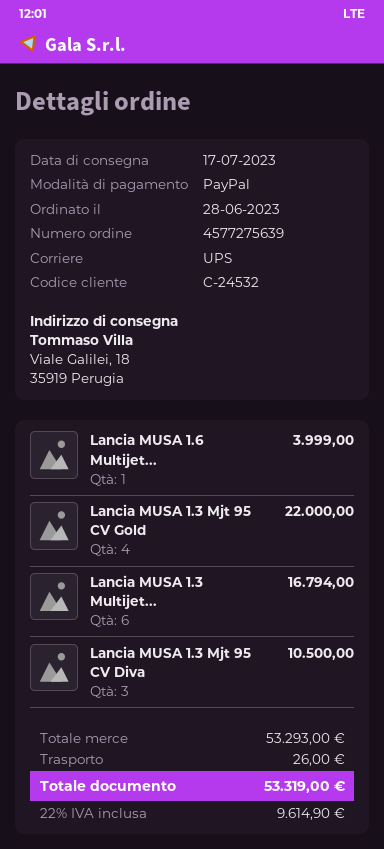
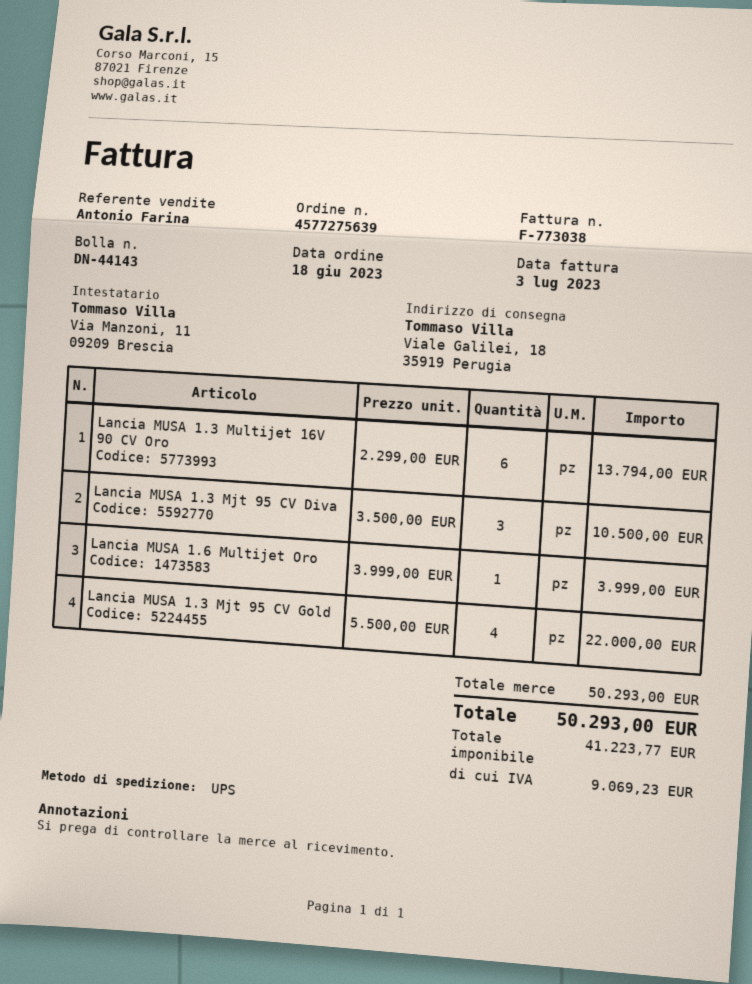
order date: 2023-06-28 -> 2023-06-18
Lancia MUSA 1.3 Multijet...: 6 for 16794.00 -> 6 for 13794.00
subtotal: 53293.00 -> 50293.00
shipping: 26.00 -> none
tax: 9614.90 -> 9069.23
total: 53319.00 -> 50293.00

